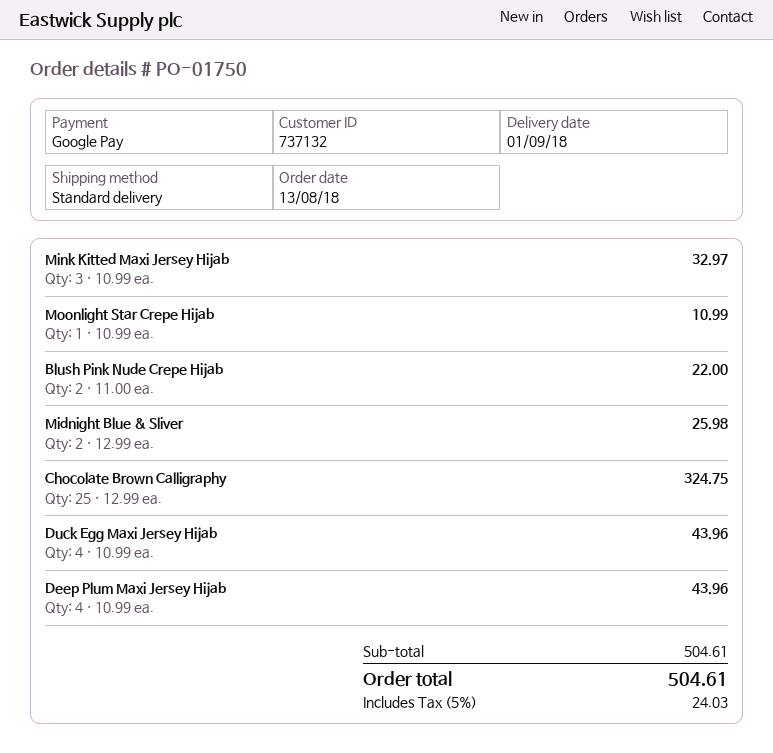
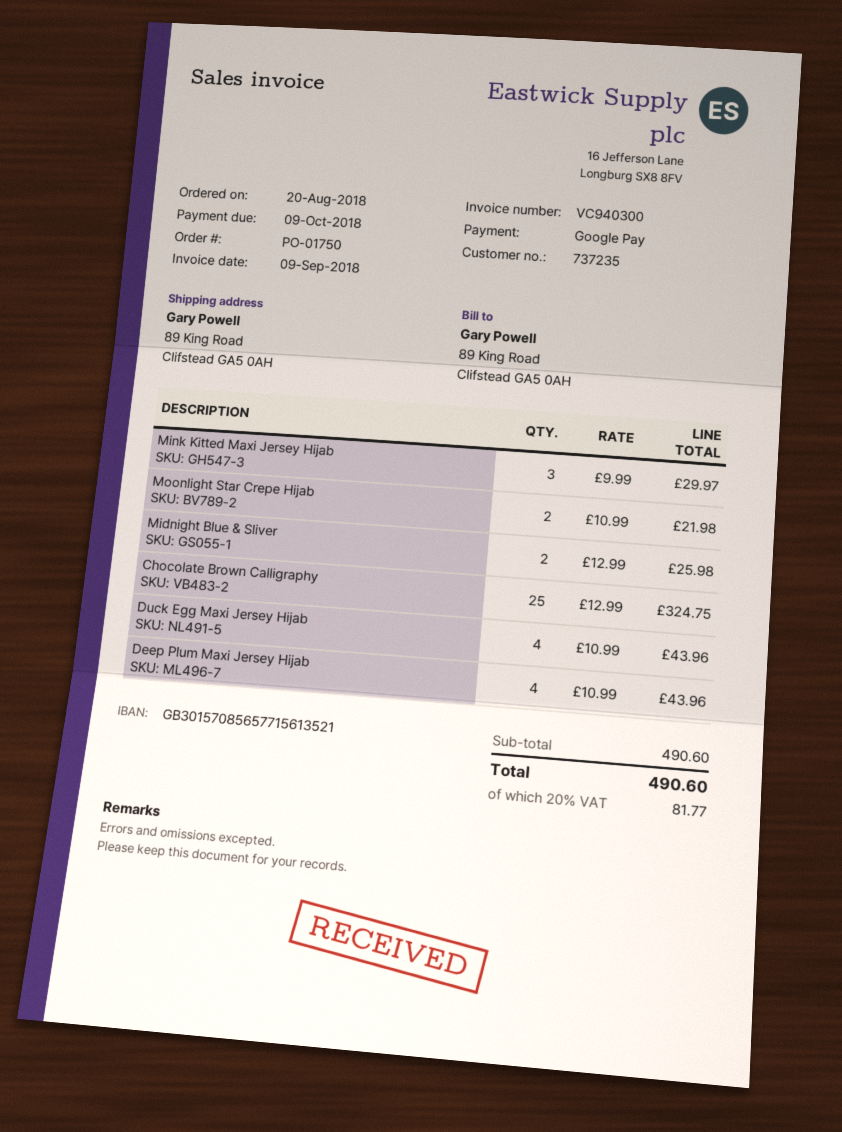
order date: 2018-08-13 -> 2018-08-20
customer number: 737132 -> 737235
Mink Kitted Maxi Jersey Hijab: 3 x 10.99 = 32.97 -> 3 x 9.99 = 29.97
Moonlight Star Crepe Hijab: 1 x 10.99 = 10.99 -> 2 x 10.99 = 21.98
Blush Pink Nude Crepe Hijab: 2 x 11.00 = 22.00 -> none
subtotal: 504.61 -> 490.60
tax: 5% = 24.03 -> 20% = 81.77
total: 504.61 -> 490.60

